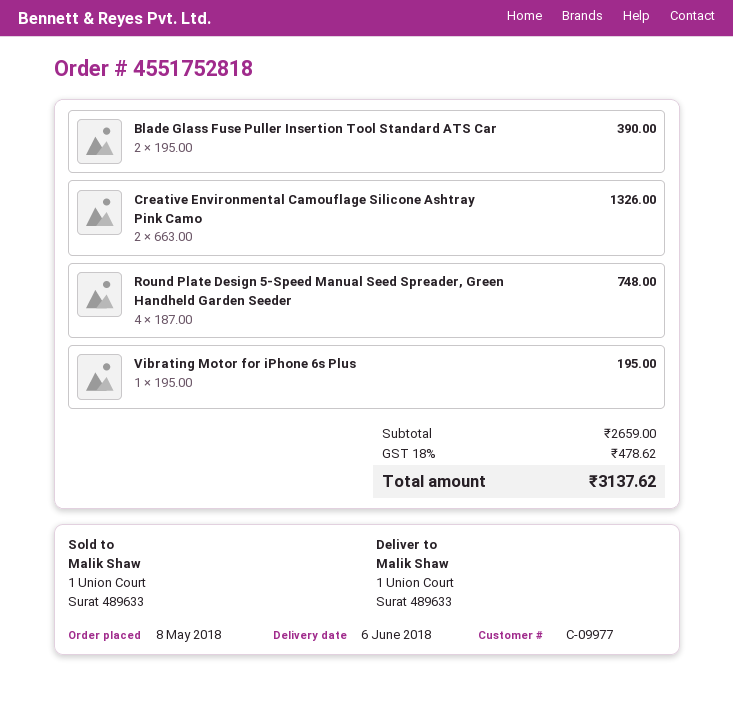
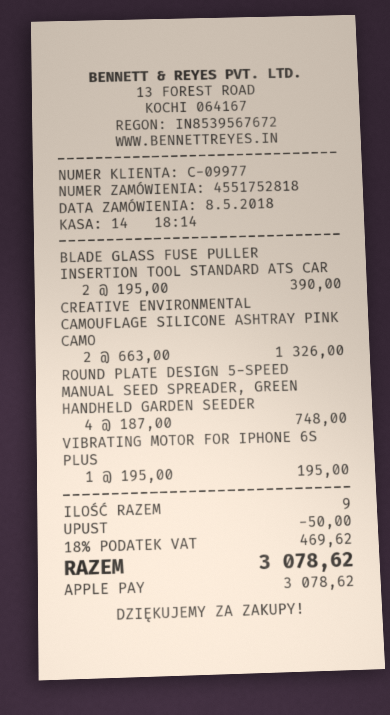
discount: none -> 50.00
tax: 18% = 478.62 -> 18% = 469.62
total: 3137.62 -> 3078.62

